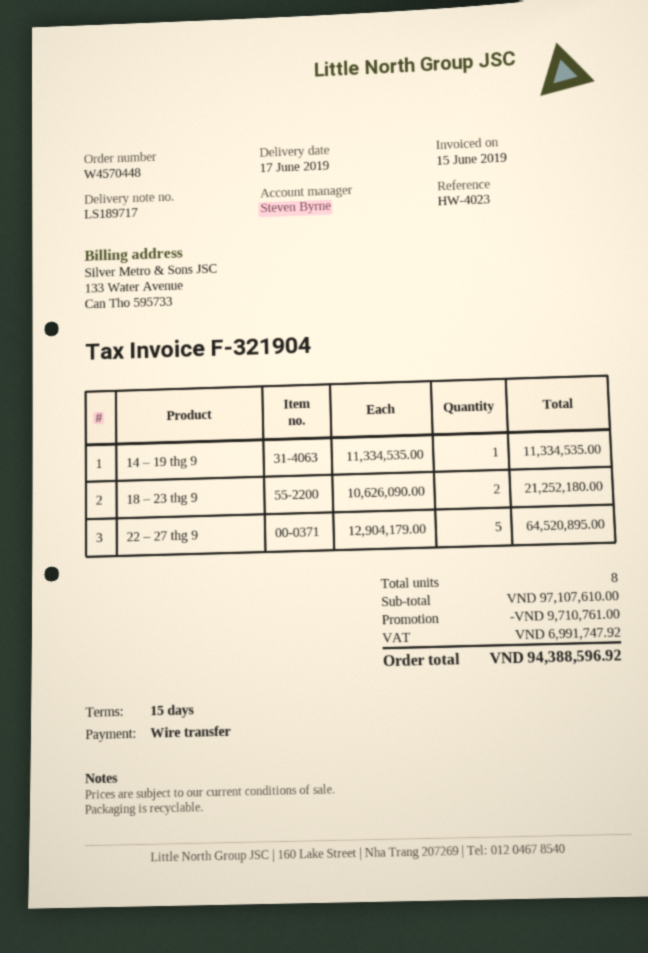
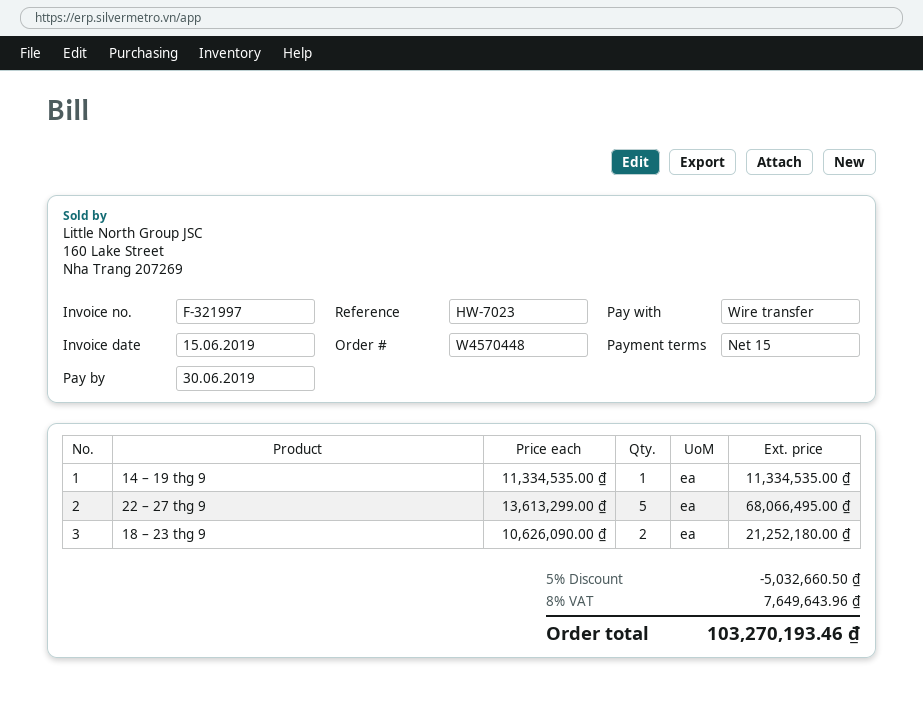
invoice number: F-321904 -> F-321997
reference: HW-4023 -> HW-7023
22 – 27 thg 9: 5 x 12904179.00 = 64520895.00 -> 5 x 13613299.00 = 68066495.00
discount: 9710761.00 -> 5032660.50
tax: 6991747.92 -> 7649643.96
total: 94388596.92 -> 103270193.46

